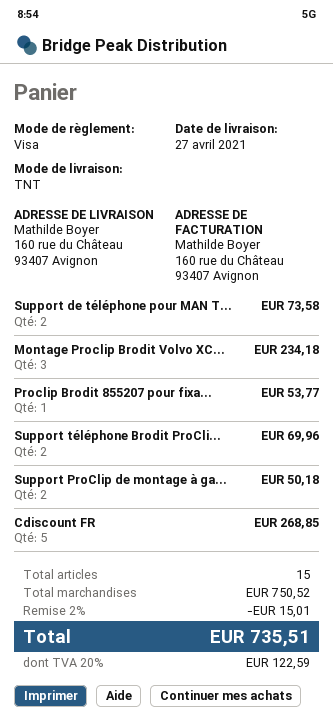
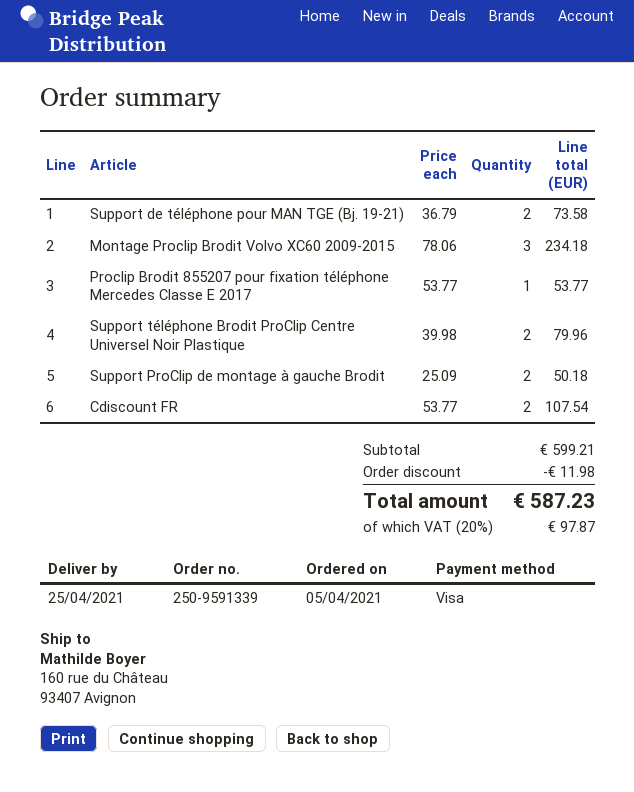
delivery date: 2021-04-27 -> 2021-04-25
Support téléphone Brodit ProCli...: 2 for 69.96 -> 2 for 79.96
Cdiscount FR: 5 for 268.85 -> 2 for 107.54
subtotal: 750.52 -> 599.21
discount: 15.01 -> 11.98
tax: 20% = 122.59 -> 20% = 97.87
total: 735.51 -> 587.23

